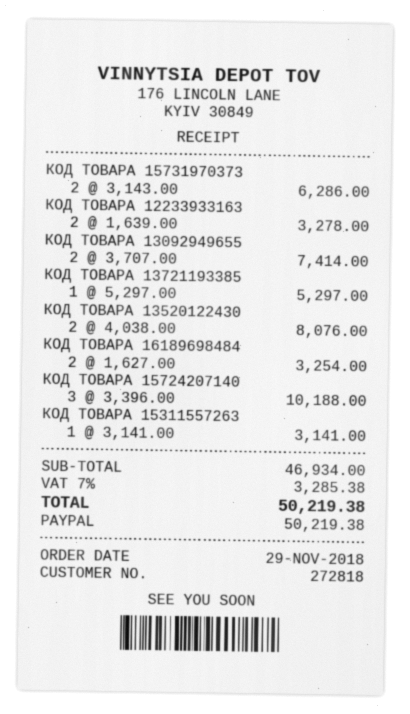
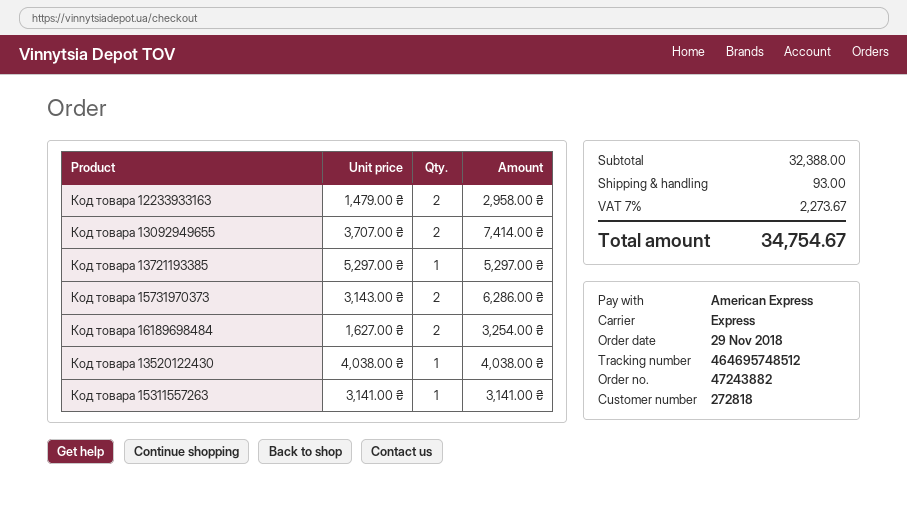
payment method: PayPal -> American Express
КОД ТОВАРА 12233933163: 2 x 1639.00 = 3278.00 -> 2 x 1479.00 = 2958.00
КОД ТОВАРА 13520122430: 2 x 4038.00 = 8076.00 -> 1 x 4038.00 = 4038.00
КОД ТОВАРА 15724207140: 3 x 3396.00 = 10188.00 -> none
subtotal: 46934.00 -> 32388.00
shipping: none -> 93.00
tax: 7% = 3285.38 -> 7% = 2273.67
total: 50219.38 -> 34754.67

